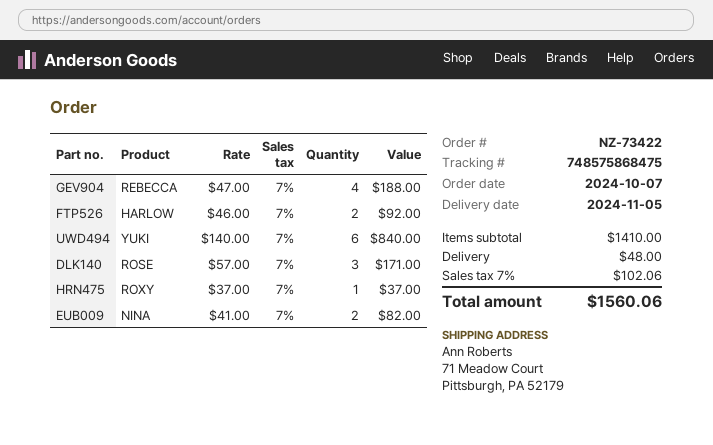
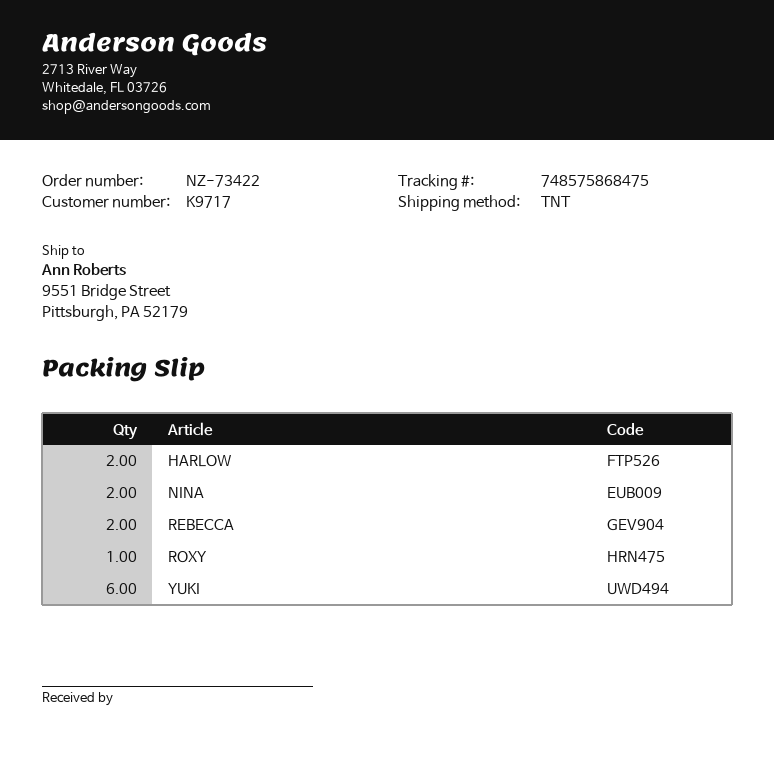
ship to: 71 Meadow Court, Pittsburgh, PA 52179 -> 9551 Bridge Street, Pittsburgh, PA 52179
REBECCA: 4 -> 2
ROSE: 3 -> none

